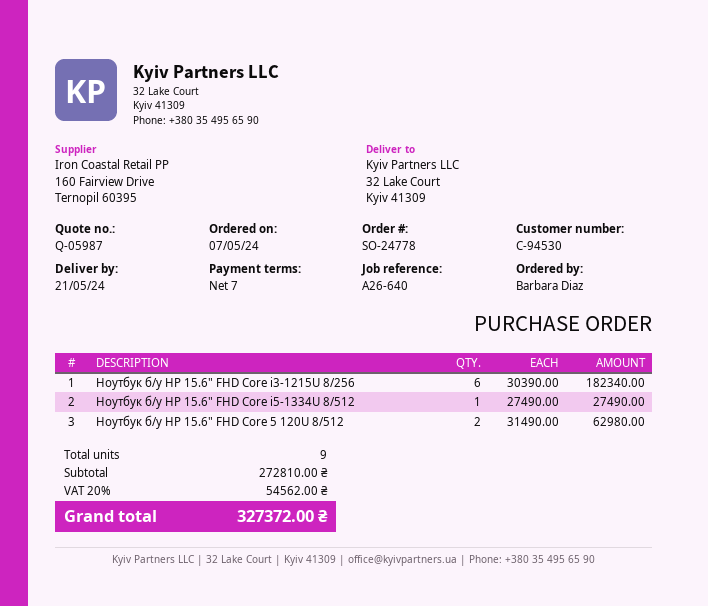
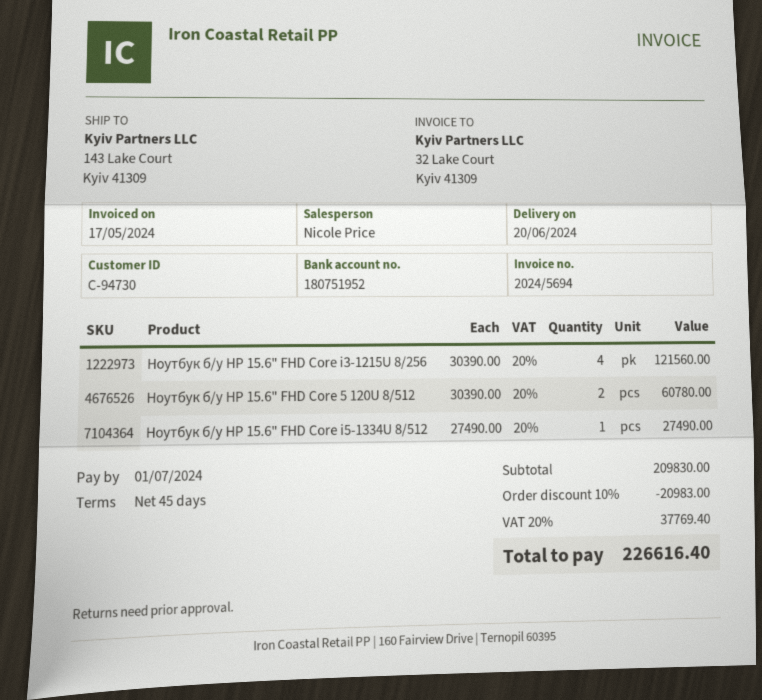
delivery date: 2024-05-21 -> 2024-06-20
payment terms: 7 days -> 45 days
customer number: C-94530 -> C-94730
ship to: 32 Lake Court, Kyiv 41309 -> 143 Lake Court, Kyiv 41309
Ноутбук б/у HP 15.6" FHD Core i3-1215U 8/256: 6 x 30390.00 = 182340.00 -> 4 x 30390.00 = 121560.00
Ноутбук б/у HP 15.6" FHD Core 5 120U 8/512: 2 x 31490.00 = 62980.00 -> 2 x 30390.00 = 60780.00
subtotal: 272810.00 -> 209830.00
discount: none -> 10% = 20983.00
tax: 20% = 54562.00 -> 20% = 37769.40
total: 327372.00 -> 226616.40

